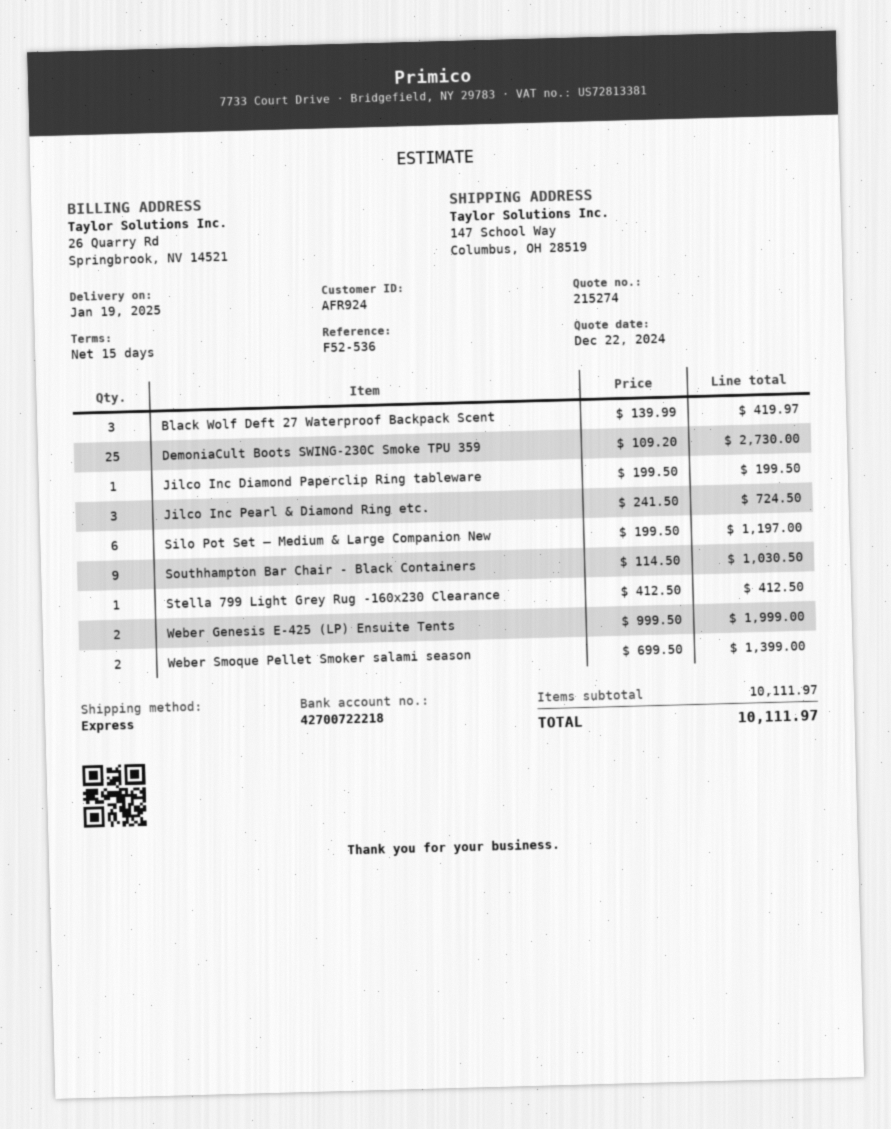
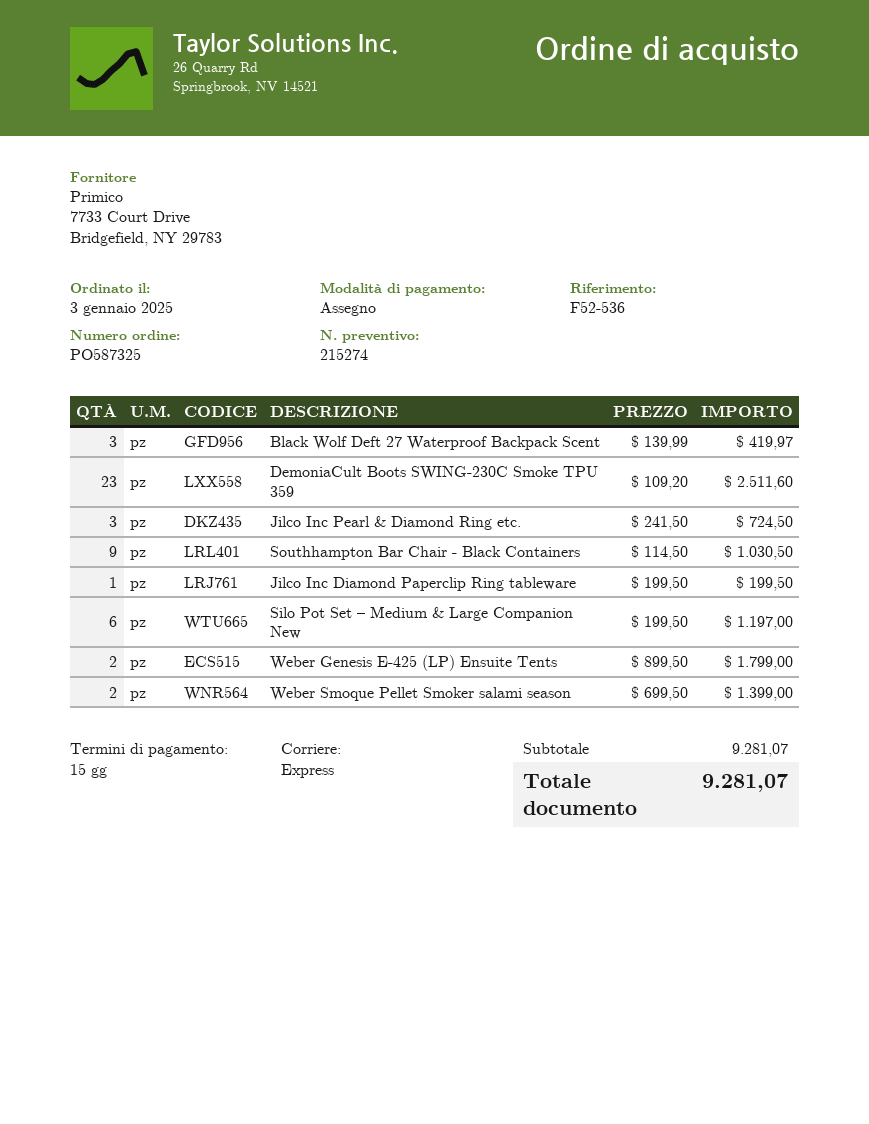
DemoniaCult Boots SWING-230C Smoke TPU 359: 25 x 109.20 = 2730.00 -> 23 x 109.20 = 2511.60
Stella 799 Light Grey Rug -160x230 Clearance: 1 x 412.50 = 412.50 -> none
Weber Genesis E-425 (LP) Ensuite Tents: 2 x 999.50 = 1999.00 -> 2 x 899.50 = 1799.00
subtotal: 10111.97 -> 9281.07
total: 10111.97 -> 9281.07

